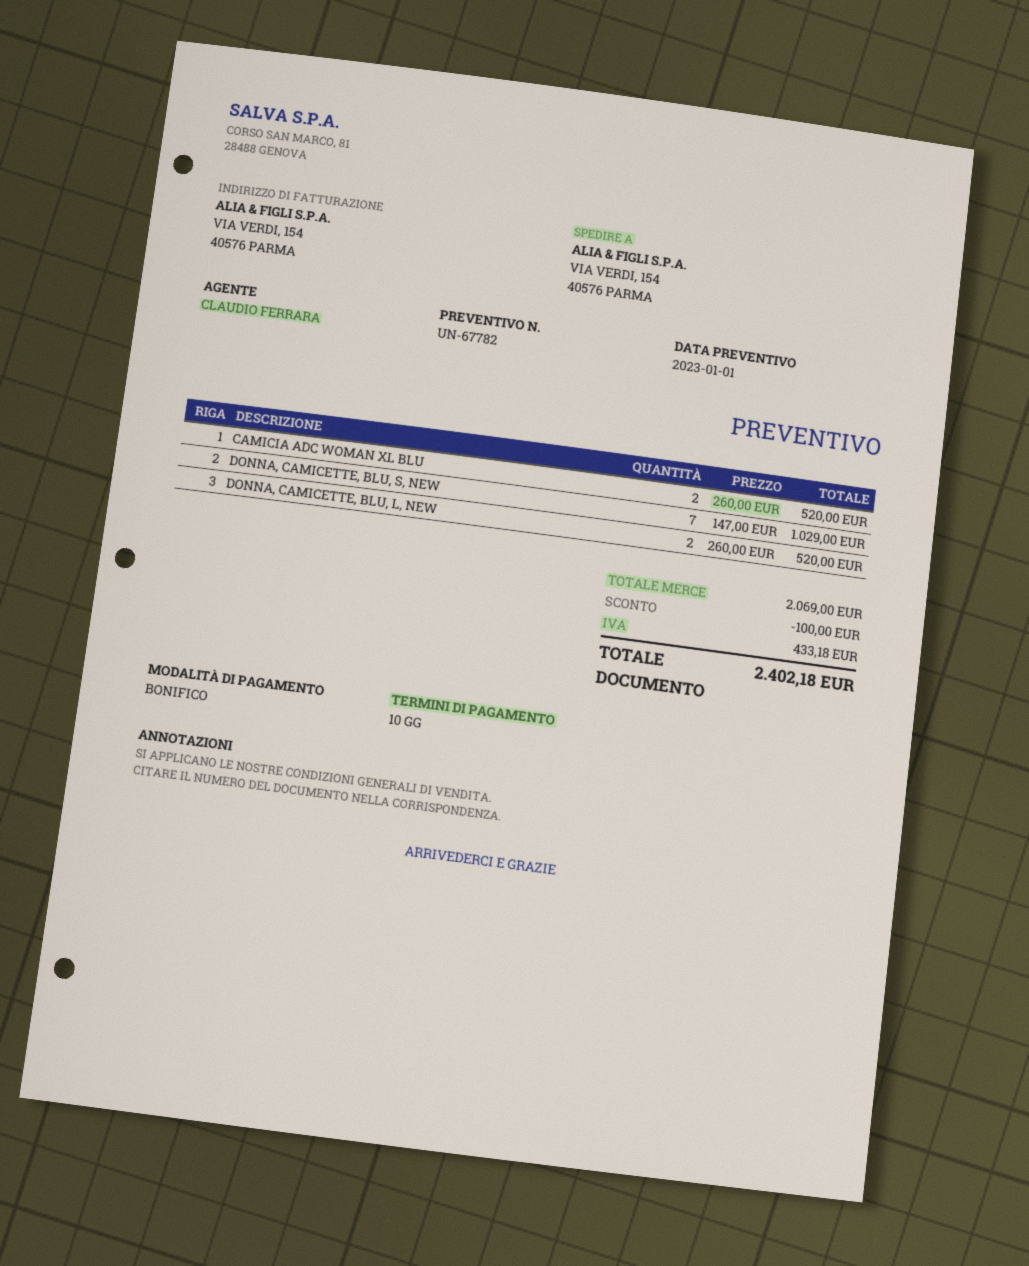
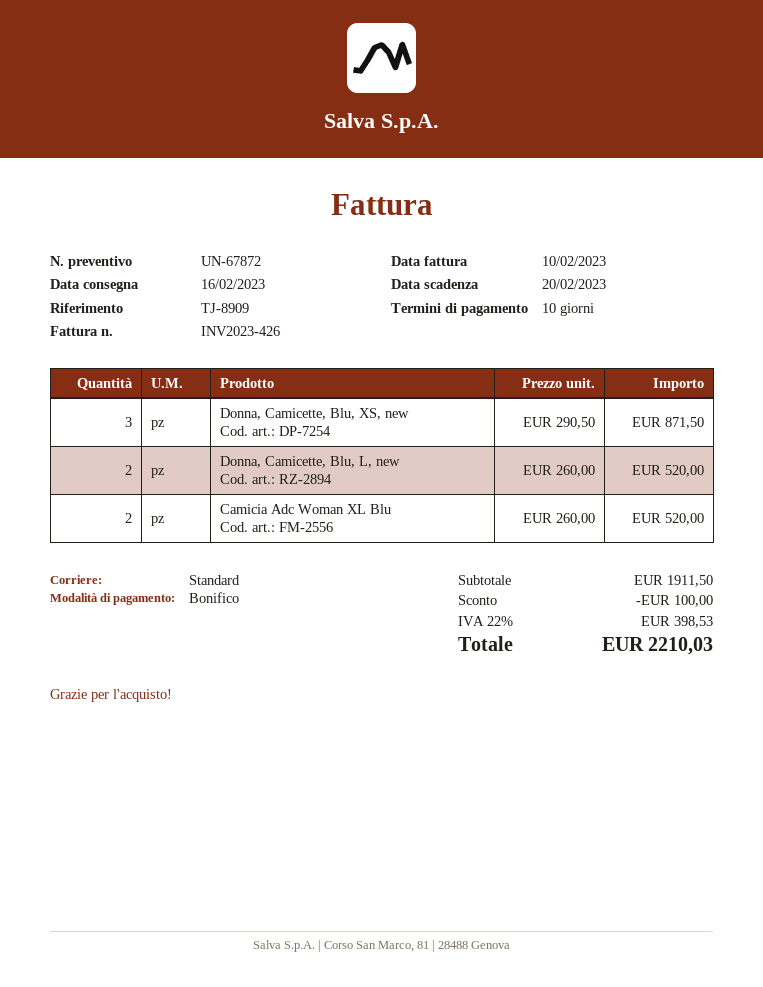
quote number: UN-67782 -> UN-67872
DONNA, CAMICETTE, BLU, S, NEW: 7 x 147.00 = 1029.00 -> none
Donna, Camicette, Blu, XS, new: none -> 3 x 290.50 = 871.50
subtotal: 2069.00 -> 1911.50
tax: 433.18 -> 398.53
total: 2402.18 -> 2210.03

